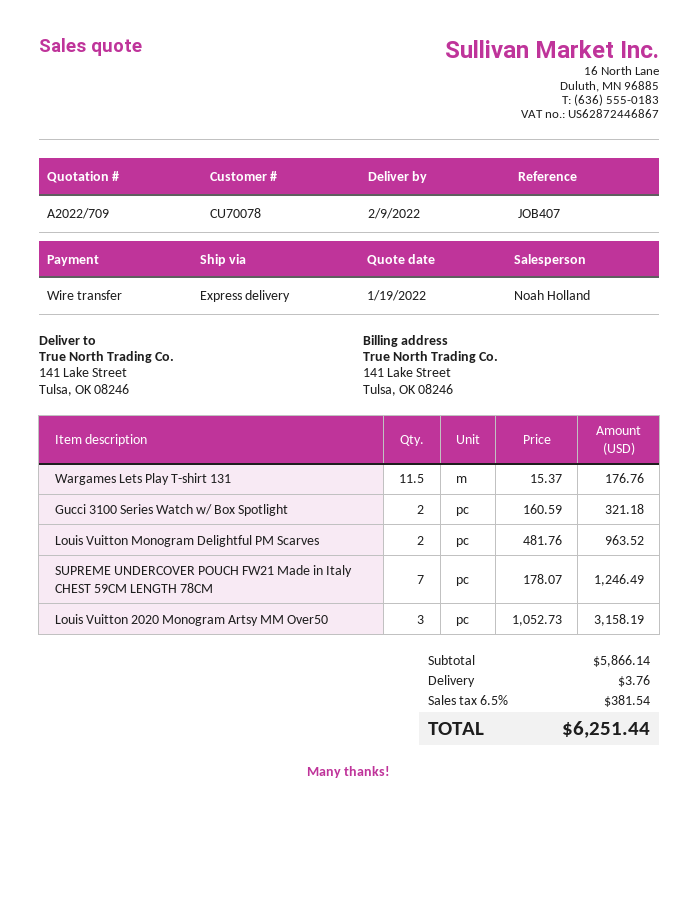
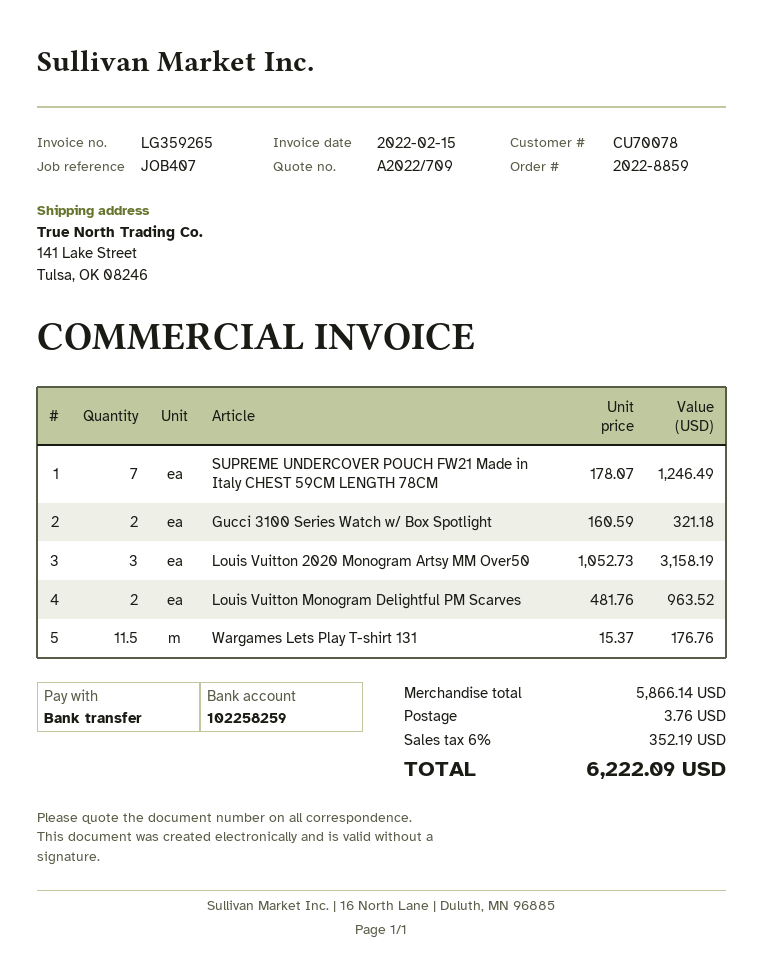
tax: 6.5% = 381.54 -> 6% = 352.19
total: 6251.44 -> 6222.09

